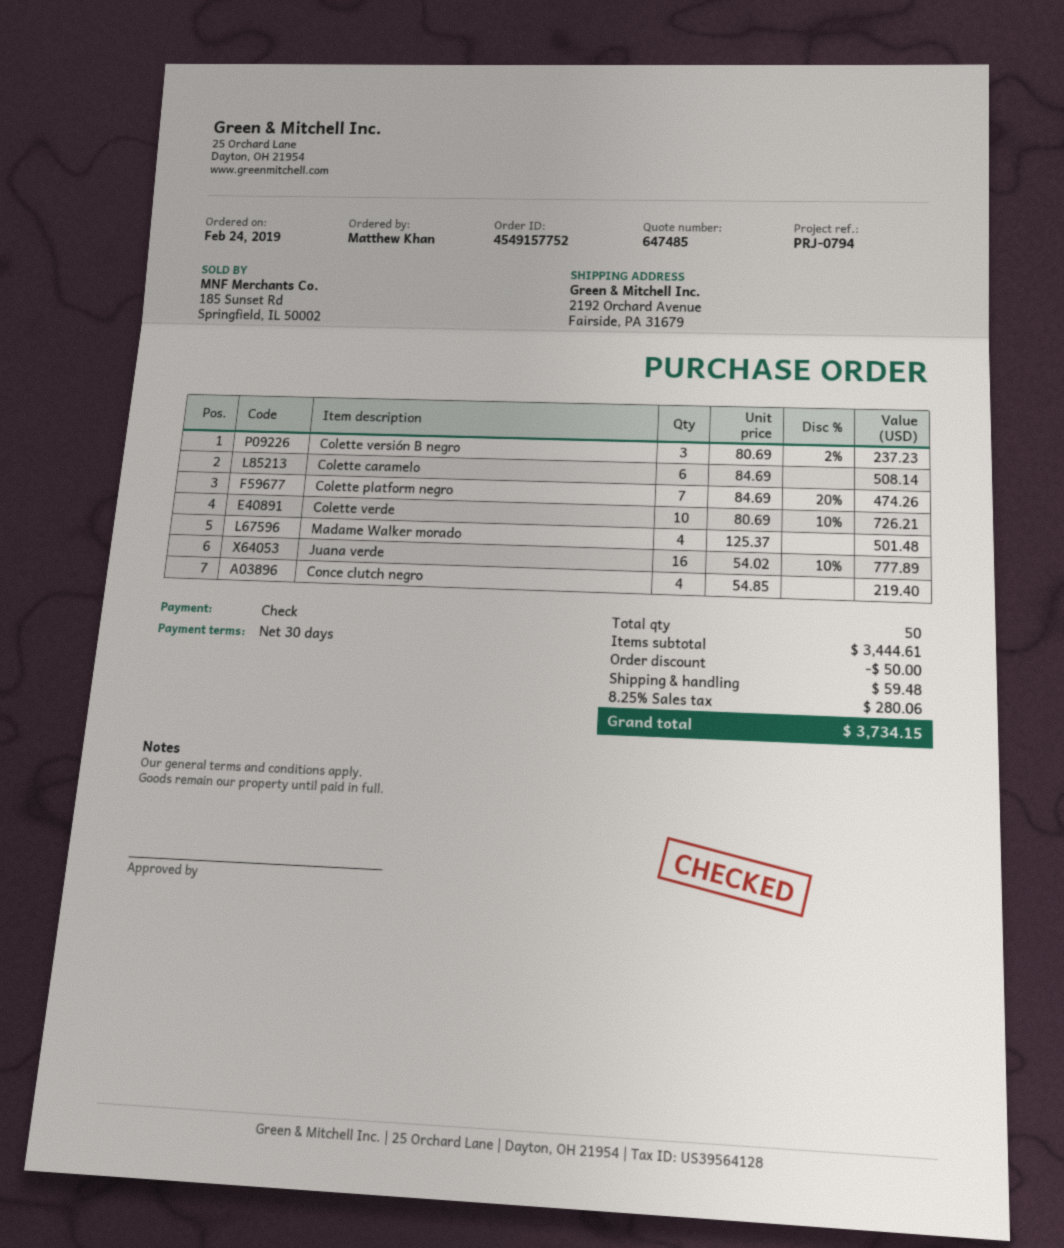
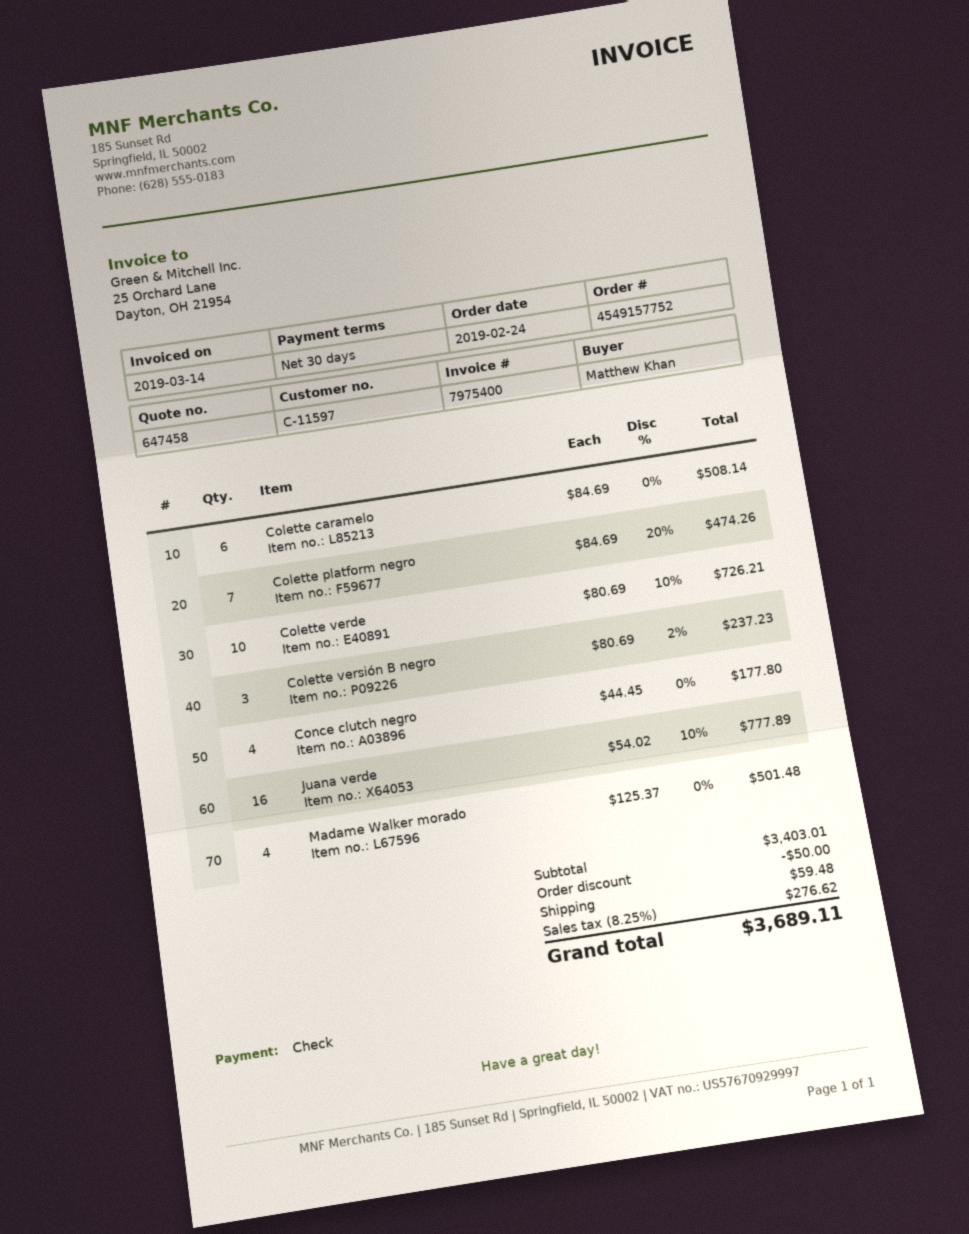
quote number: 647485 -> 647458
Conce clutch negro: 4 x 54.85 = 219.40 -> 4 x 44.45 = 177.80
subtotal: 3444.61 -> 3403.01
tax: 8.25% = 280.06 -> 8.25% = 276.62
total: 3734.15 -> 3689.11

